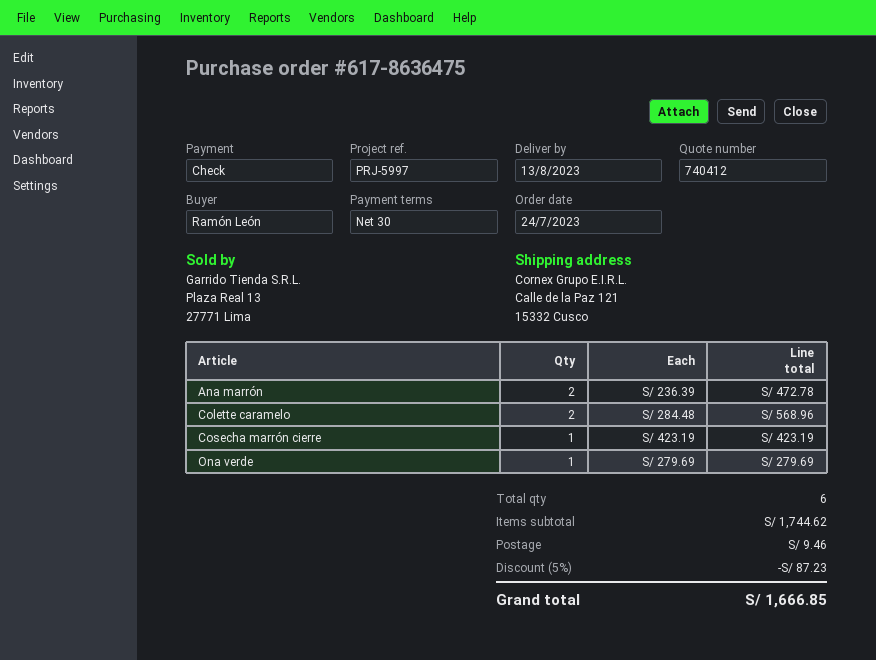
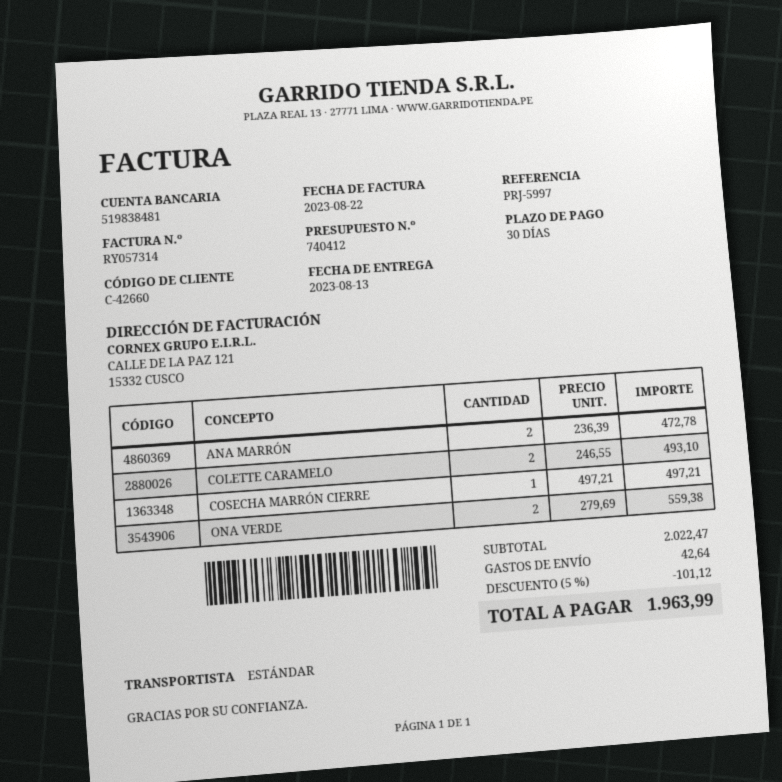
Colette caramelo: 2 x 284.48 = 568.96 -> 2 x 246.55 = 493.10
Cosecha marrón cierre: 1 x 423.19 = 423.19 -> 1 x 497.21 = 497.21
Ona verde: 1 x 279.69 = 279.69 -> 2 x 279.69 = 559.38
subtotal: 1744.62 -> 2022.47
discount: 5% = 87.23 -> 5% = 101.12
shipping: 9.46 -> 42.64
total: 1666.85 -> 1963.99

